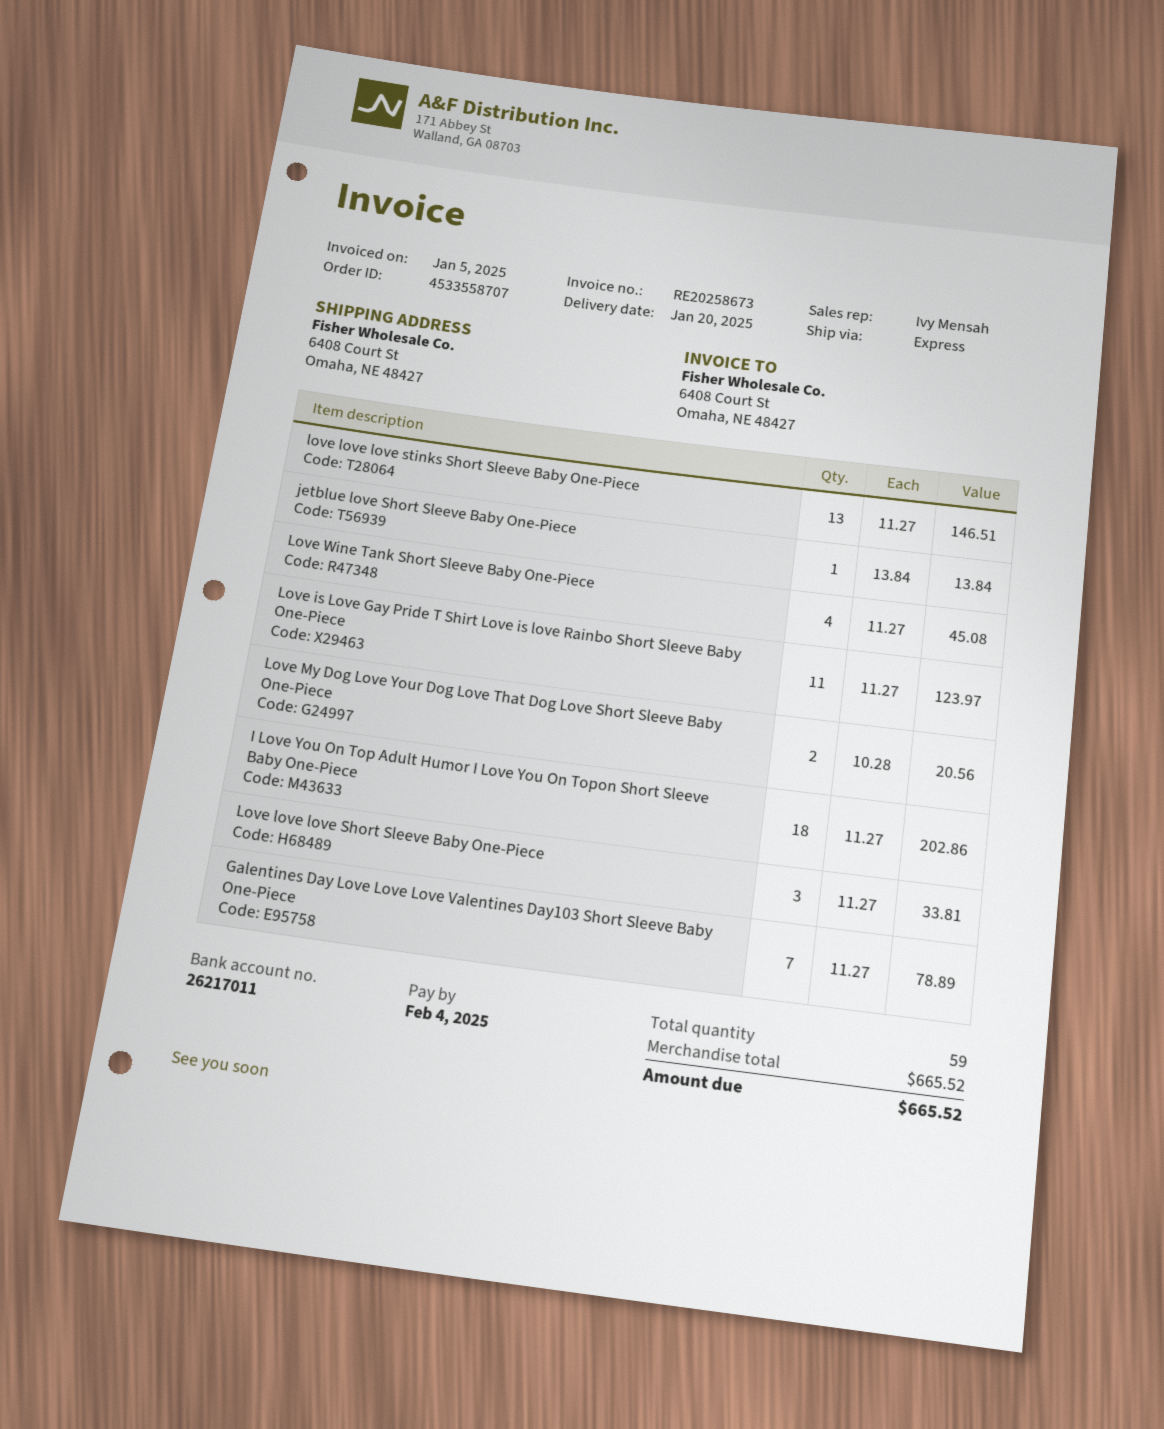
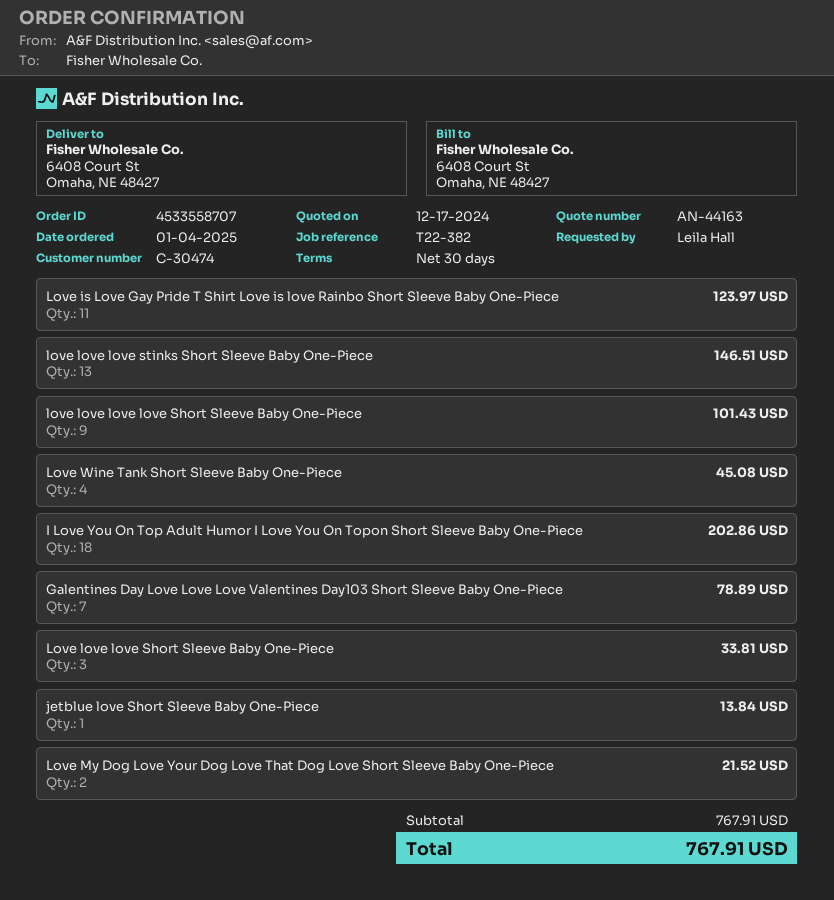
Love My Dog Love Your Dog Love That Dog Love Short Sleeve Baby One-Piece: 2 for 20.56 -> 2 for 21.52
love love love love Short Sleeve Baby One-Piece: none -> 9 for 101.43
subtotal: 665.52 -> 767.91
total: 665.52 -> 767.91

